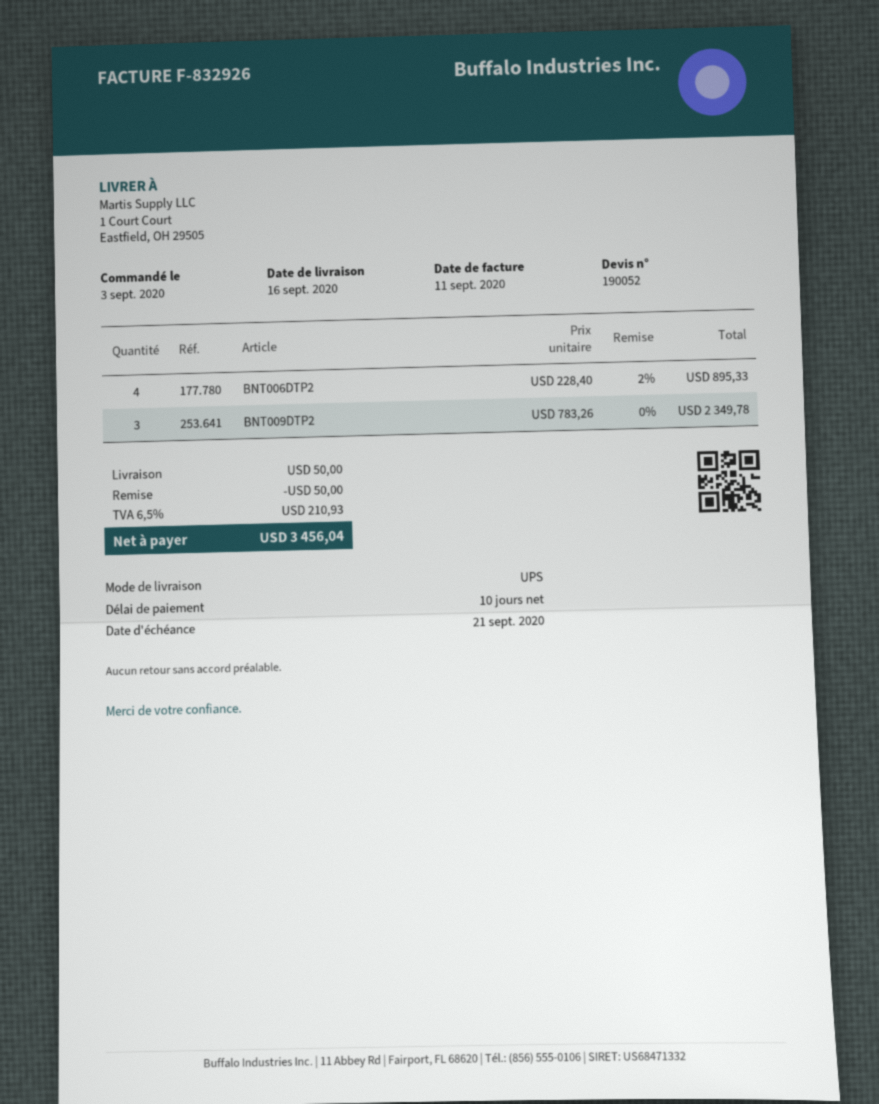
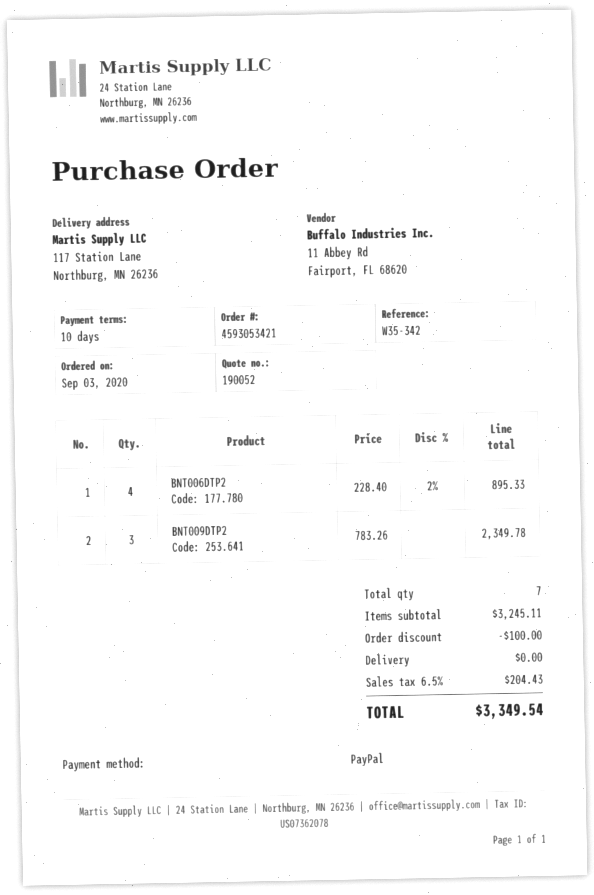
ship to: 1 Court Court, Eastfield, OH 29505 -> 117 Station Lane, Northburg, MN 26236
discount: 50.00 -> 100.00
shipping: 50.00 -> 0.00
tax: 6.5% = 210.93 -> 6.5% = 204.43
total: 3456.04 -> 3349.54

